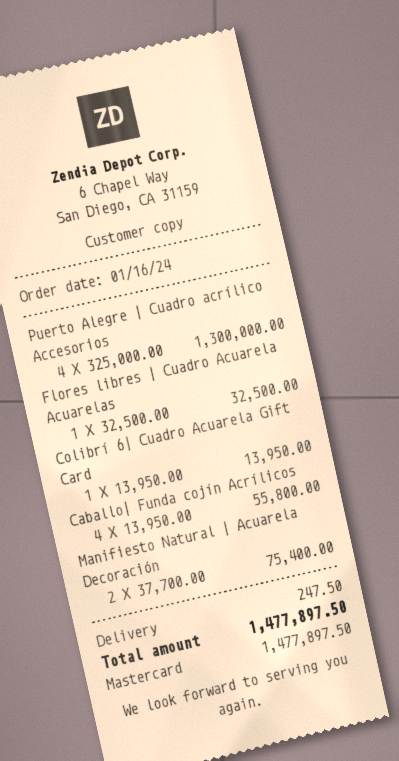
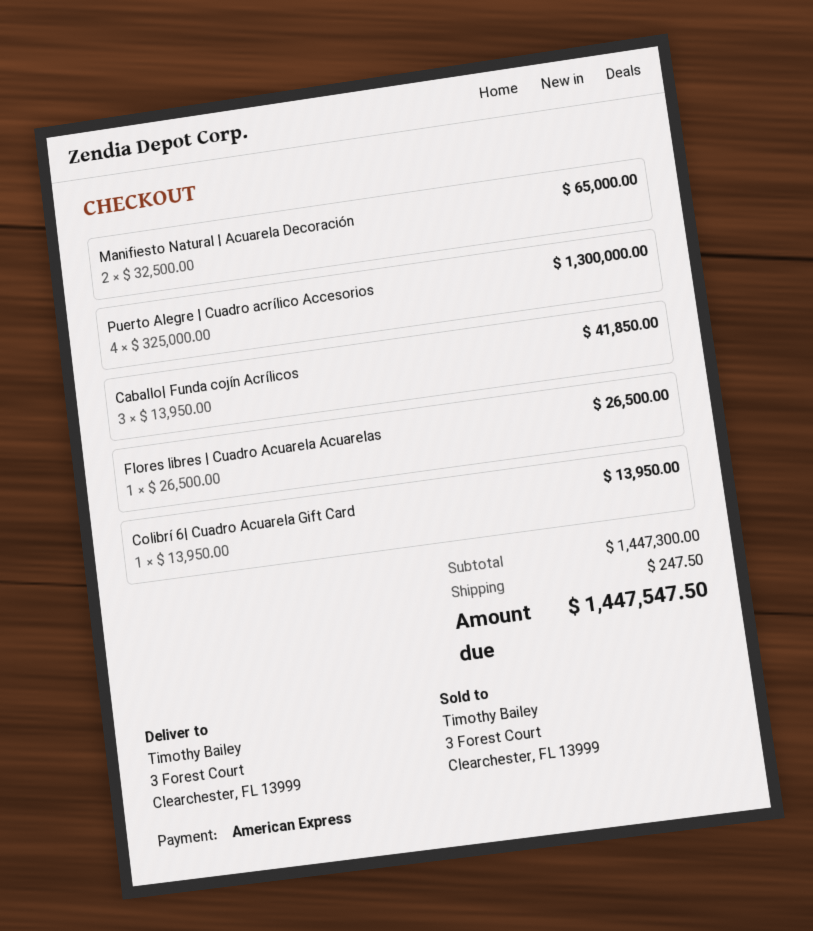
payment method: Mastercard -> American Express
Flores libres | Cuadro Acuarela Acuarelas: 1 x 32500.00 = 32500.00 -> 1 x 26500.00 = 26500.00
Caballo| Funda cojín Acrílicos: 4 x 13950.00 = 55800.00 -> 3 x 13950.00 = 41850.00
Manifiesto Natural | Acuarela Decoración: 2 x 37700.00 = 75400.00 -> 2 x 32500.00 = 65000.00
total: 1477897.50 -> 1447547.50

